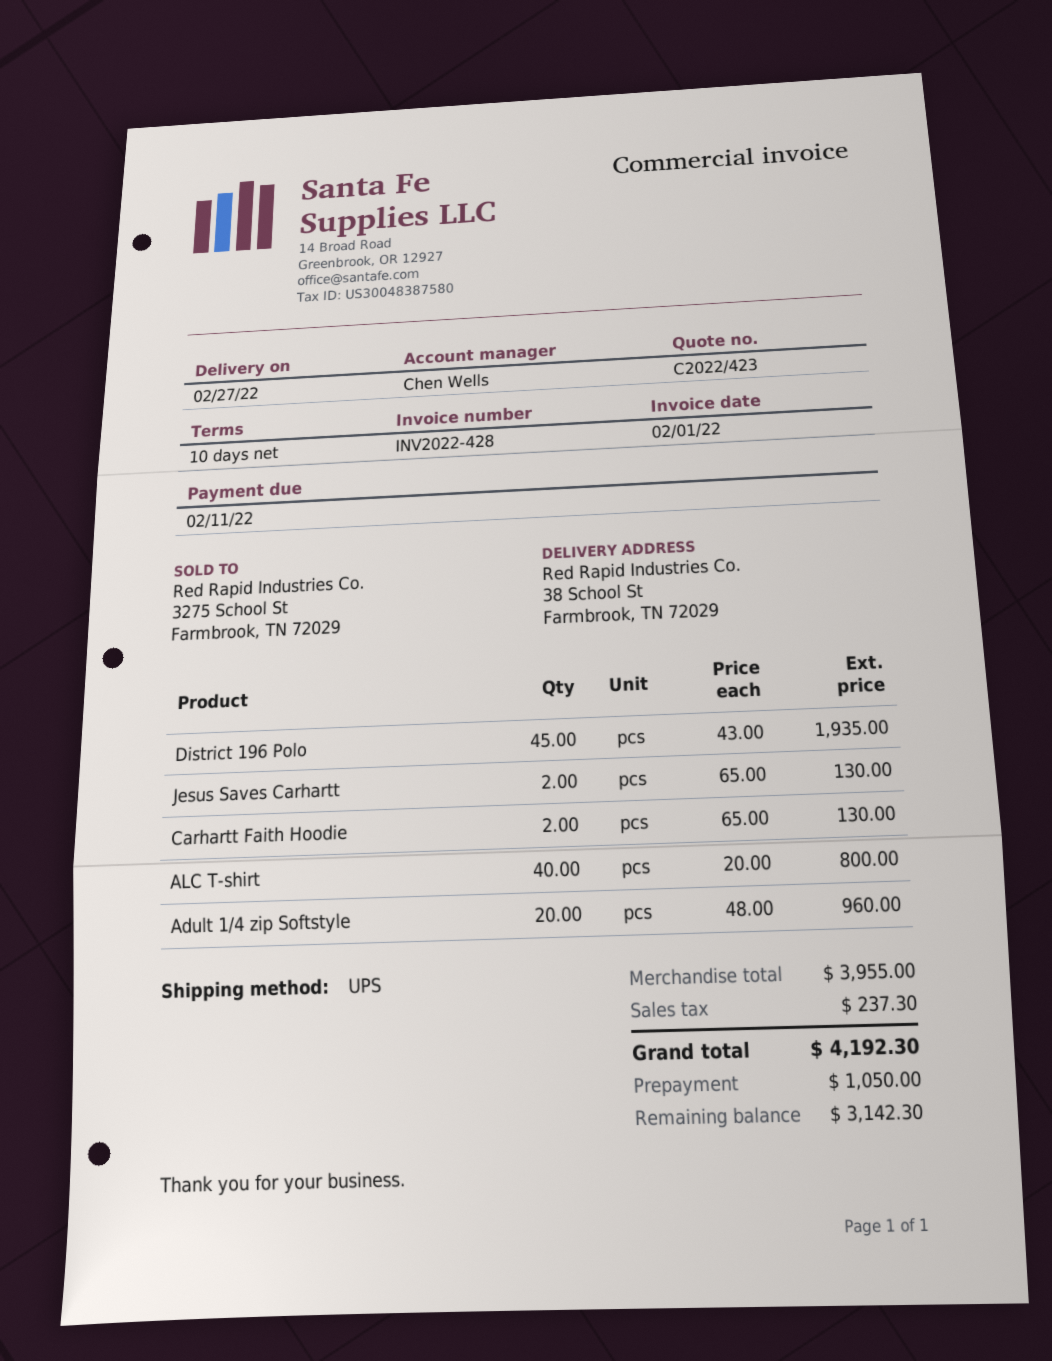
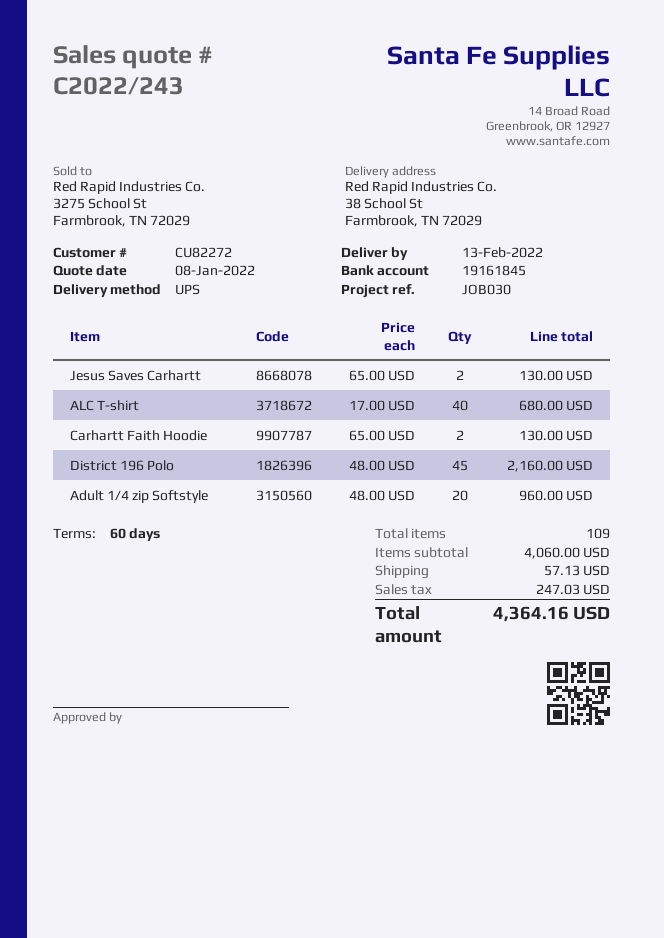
quote number: C2022/423 -> C2022/243
delivery date: 2022-02-27 -> 2022-02-13
payment terms: 10 days -> 60 days
District 196 Polo: 45 x 43.00 = 1935.00 -> 45 x 48.00 = 2160.00
ALC T-shirt: 40 x 20.00 = 800.00 -> 40 x 17.00 = 680.00
subtotal: 3955.00 -> 4060.00
shipping: none -> 57.13
tax: 237.30 -> 247.03
total: 4192.30 -> 4364.16

